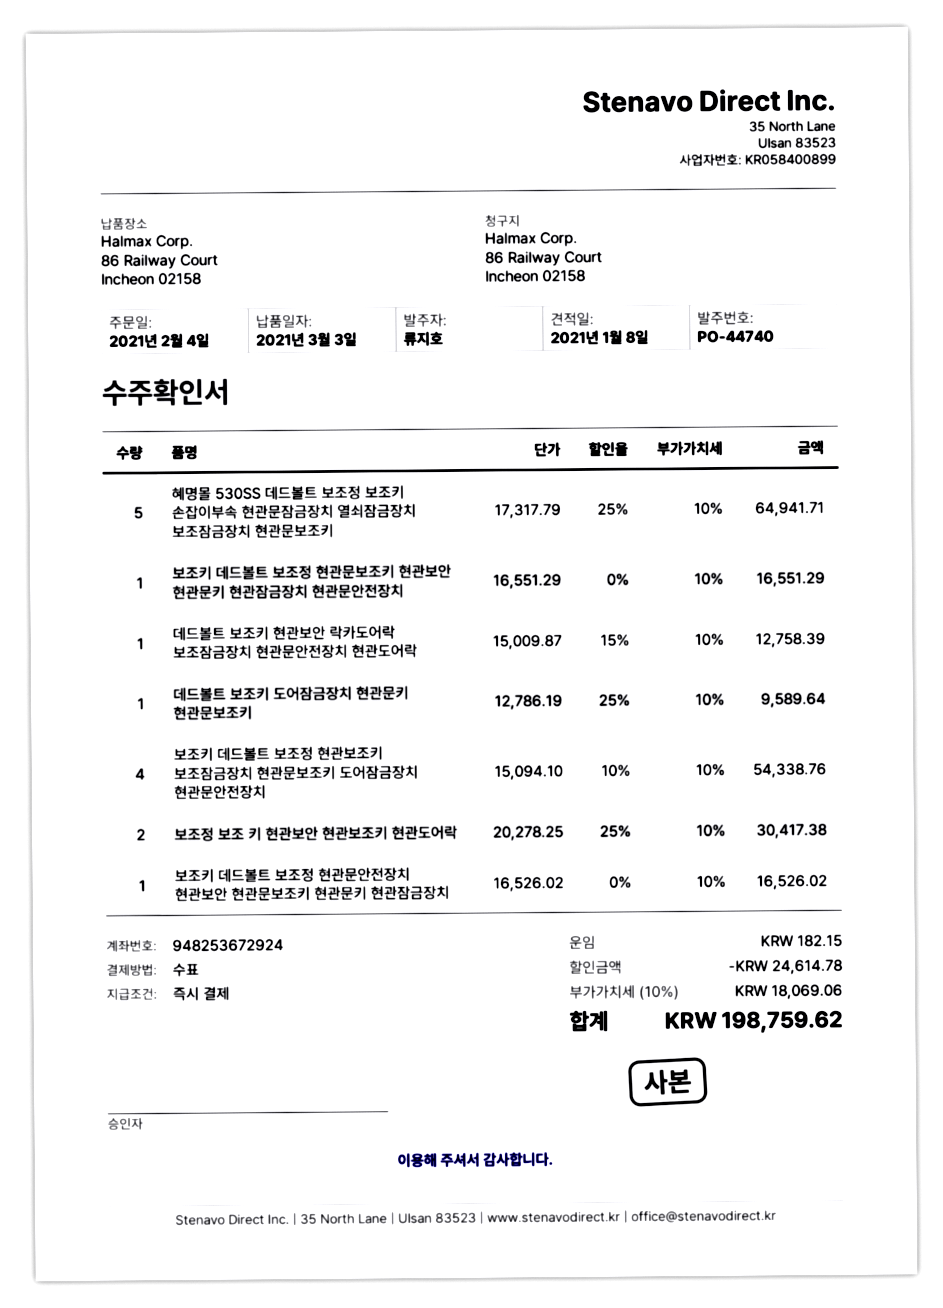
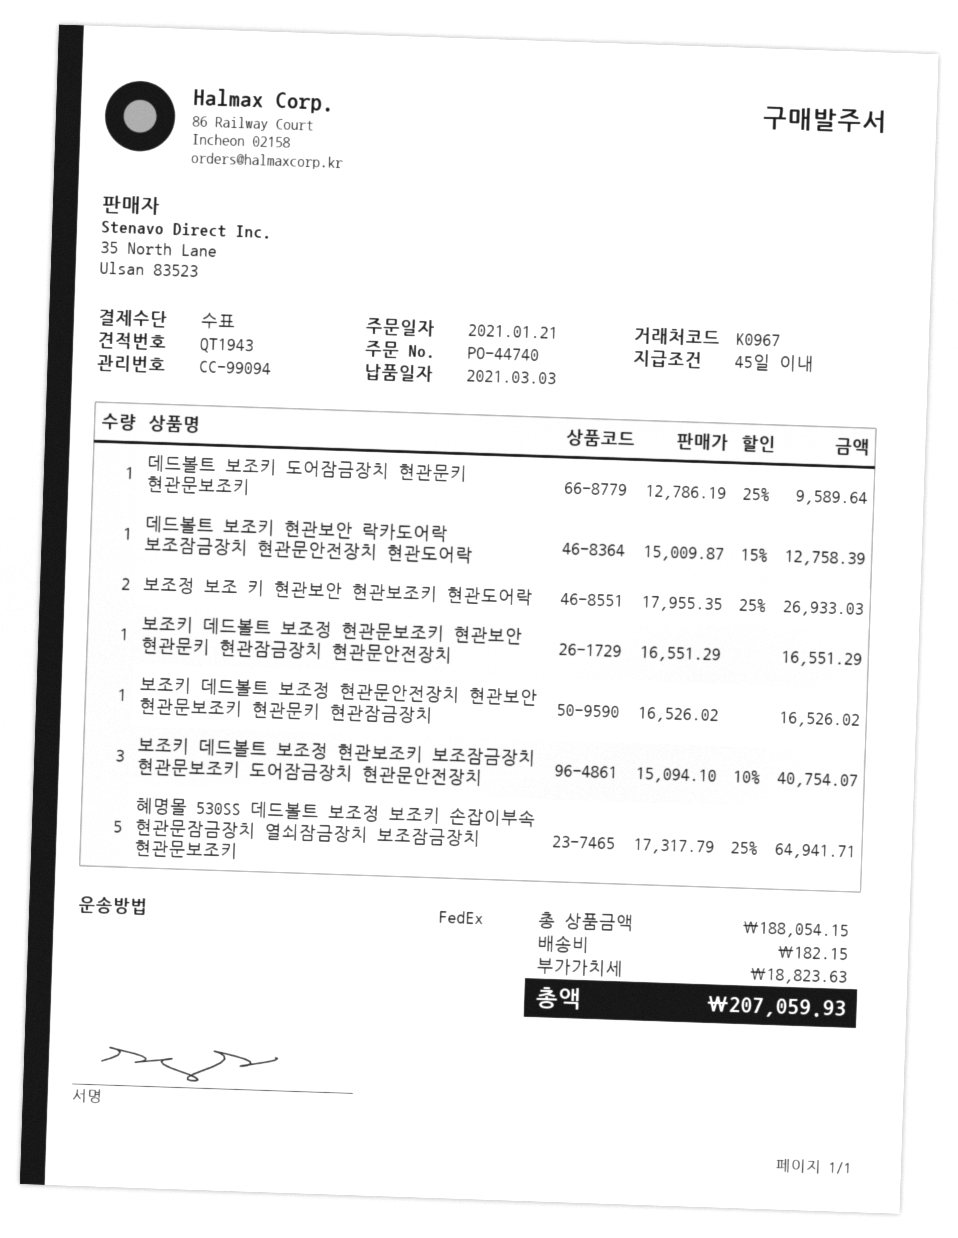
order date: 2021-02-04 -> 2021-01-21
payment terms: on receipt -> 45 days
보조키 데드볼트 보조정 현관보조키 보조잠금장치 현관문보조키 도어잠금장치 현관문안전장치: 4 x 15094.10 - 10% = 54338.76 -> 3 x 15094.10 - 10% = 40754.07
보조정 보조 키 현관보안 현관보조키 현관도어락: 2 x 20278.25 - 25% = 30417.38 -> 2 x 17955.35 - 25% = 26933.03
discount: 24614.78 -> none
tax: 18069.06 -> 18823.63
total: 198759.62 -> 207059.93

